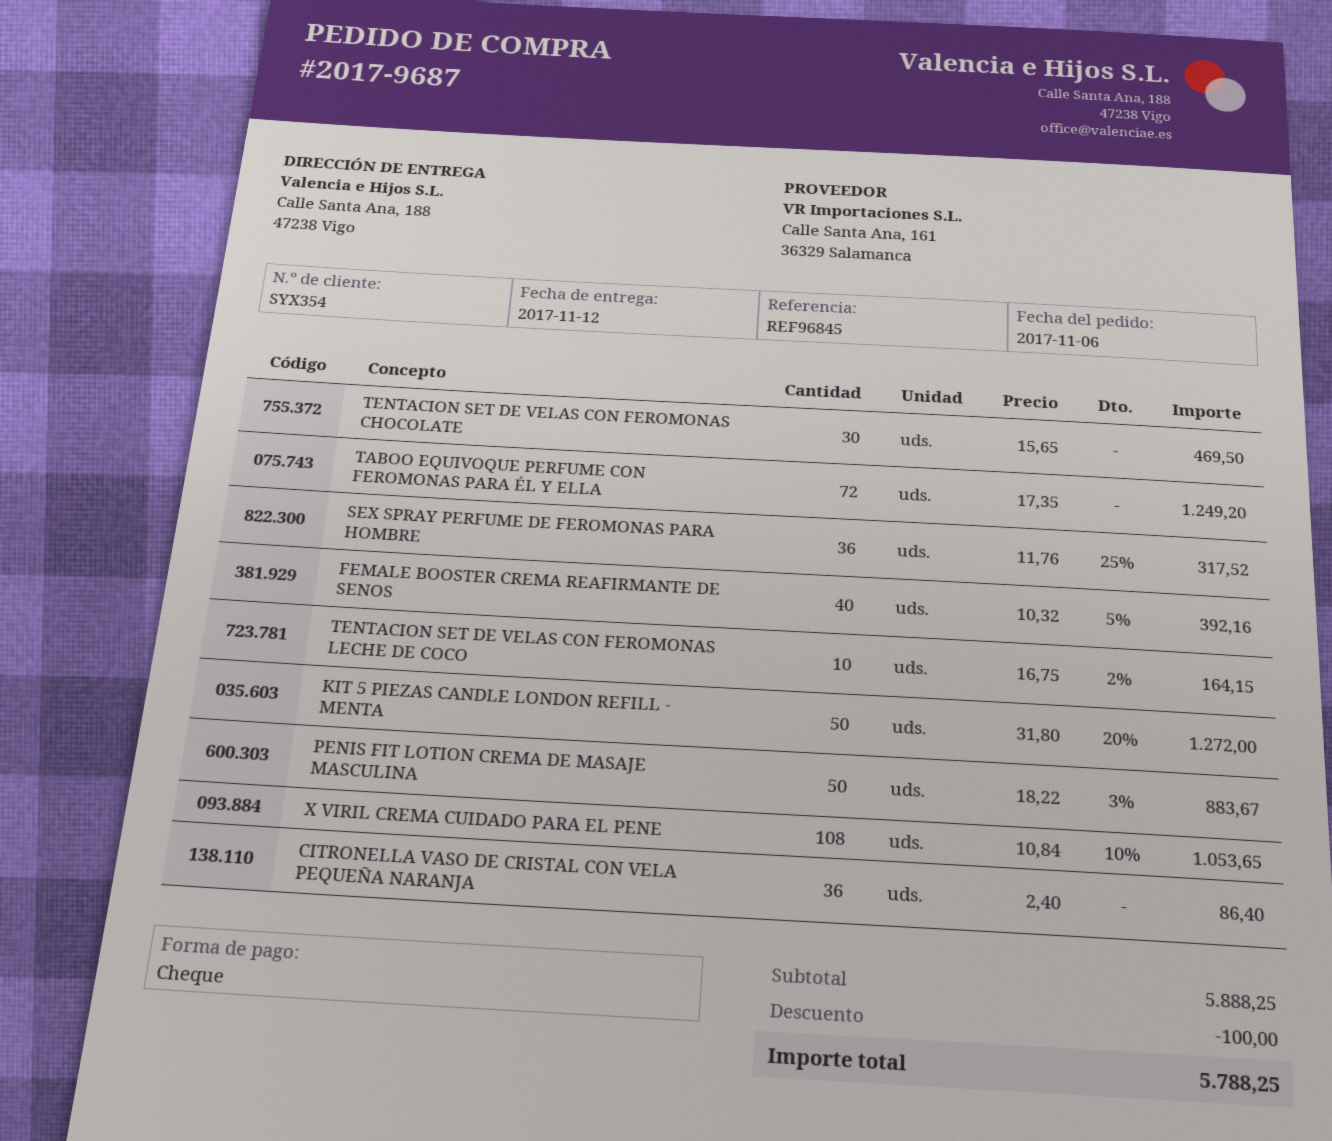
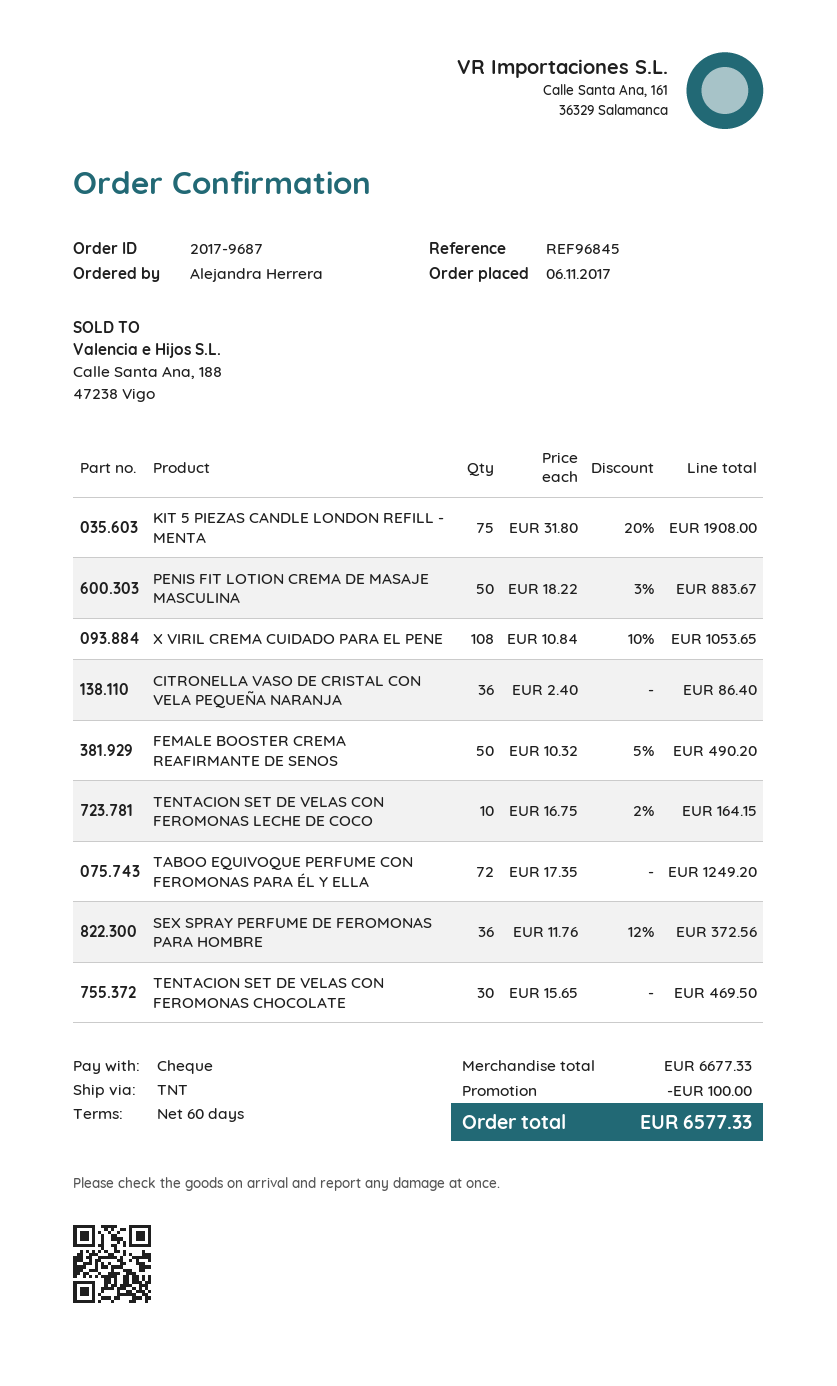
SEX SPRAY PERFUME DE FEROMONAS PARA HOMBRE: 36 x 11.76 - 25% = 317.52 -> 36 x 11.76 - 12% = 372.56
FEMALE BOOSTER CREMA REAFIRMANTE DE SENOS: 40 x 10.32 - 5% = 392.16 -> 50 x 10.32 - 5% = 490.20
KIT 5 PIEZAS CANDLE LONDON REFILL - MENTA: 50 x 31.80 - 20% = 1272.00 -> 75 x 31.80 - 20% = 1908.00
subtotal: 5888.25 -> 6677.33
total: 5788.25 -> 6577.33

